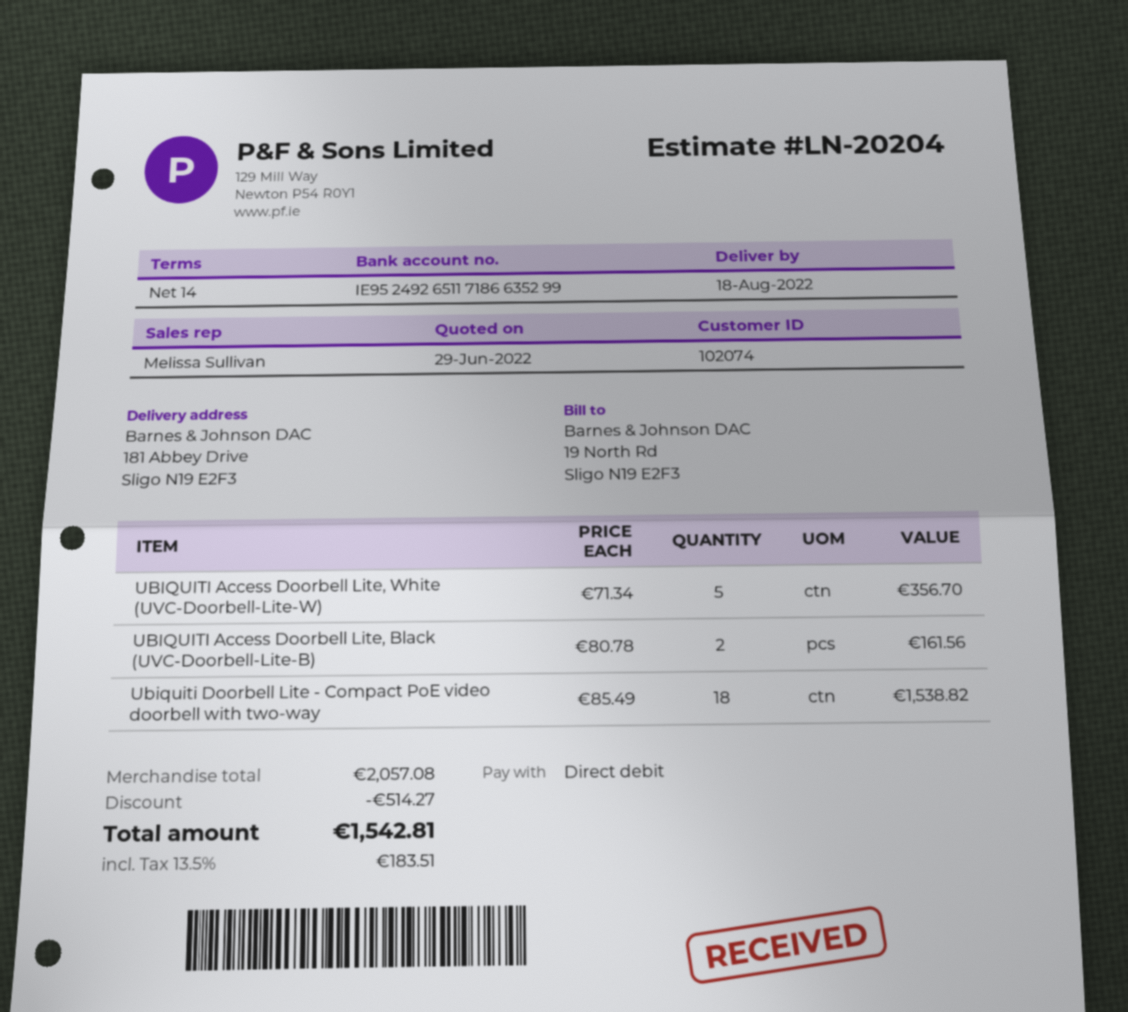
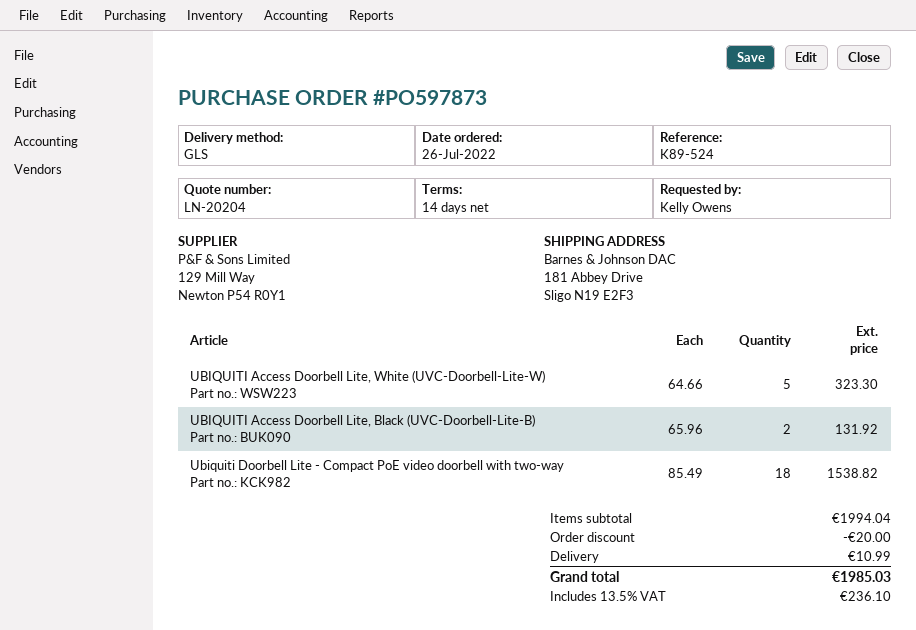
UBIQUITI Access Doorbell Lite, White (UVC-Doorbell-Lite-W): 5 x 71.34 = 356.70 -> 5 x 64.66 = 323.30
UBIQUITI Access Doorbell Lite, Black (UVC-Doorbell-Lite-B): 2 x 80.78 = 161.56 -> 2 x 65.96 = 131.92
subtotal: 2057.08 -> 1994.04
discount: 514.27 -> 20.00
shipping: none -> 10.99
tax: 13.5% = 183.51 -> 13.5% = 236.10
total: 1542.81 -> 1985.03

